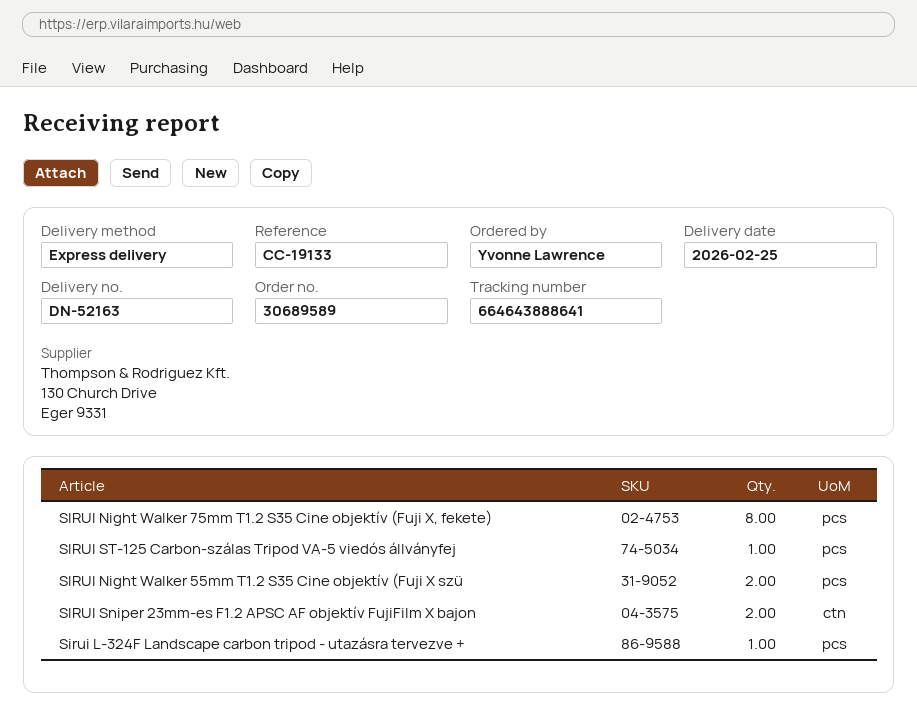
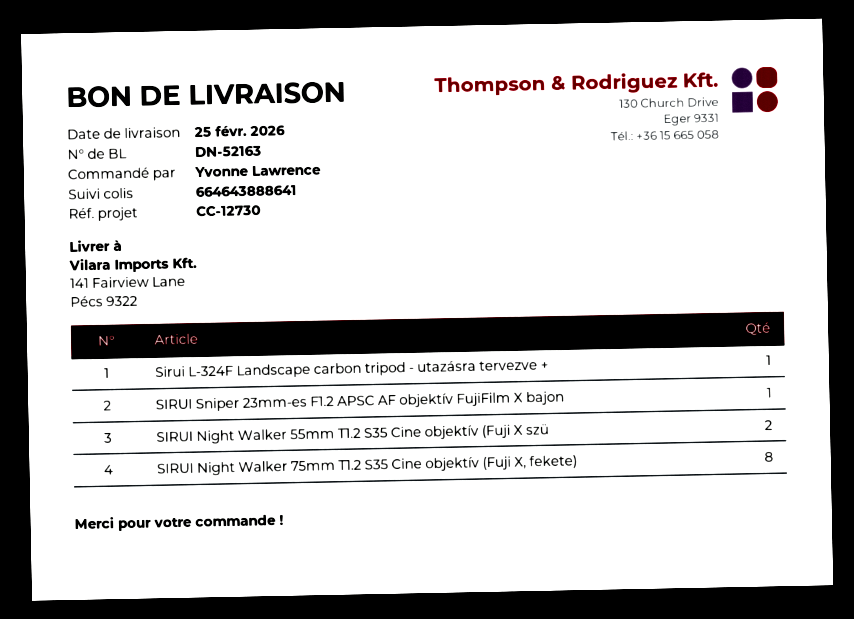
reference: CC-19133 -> CC-12730
SIRUI ST-125 Carbon-szálas Tripod VA-5 viedós állványfej: 1 -> none
SIRUI Sniper 23mm-es F1.2 APSC AF objektív FujiFilm X bajon: 2 -> 1

